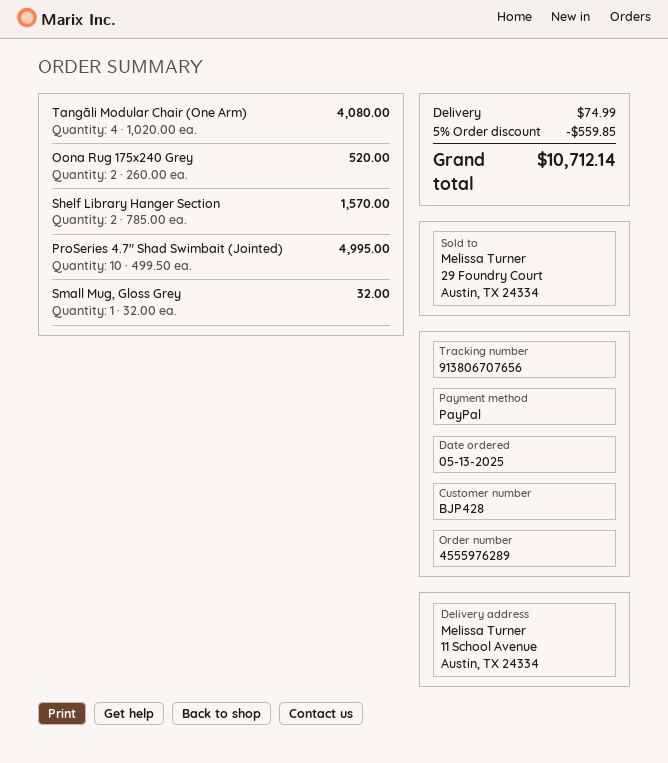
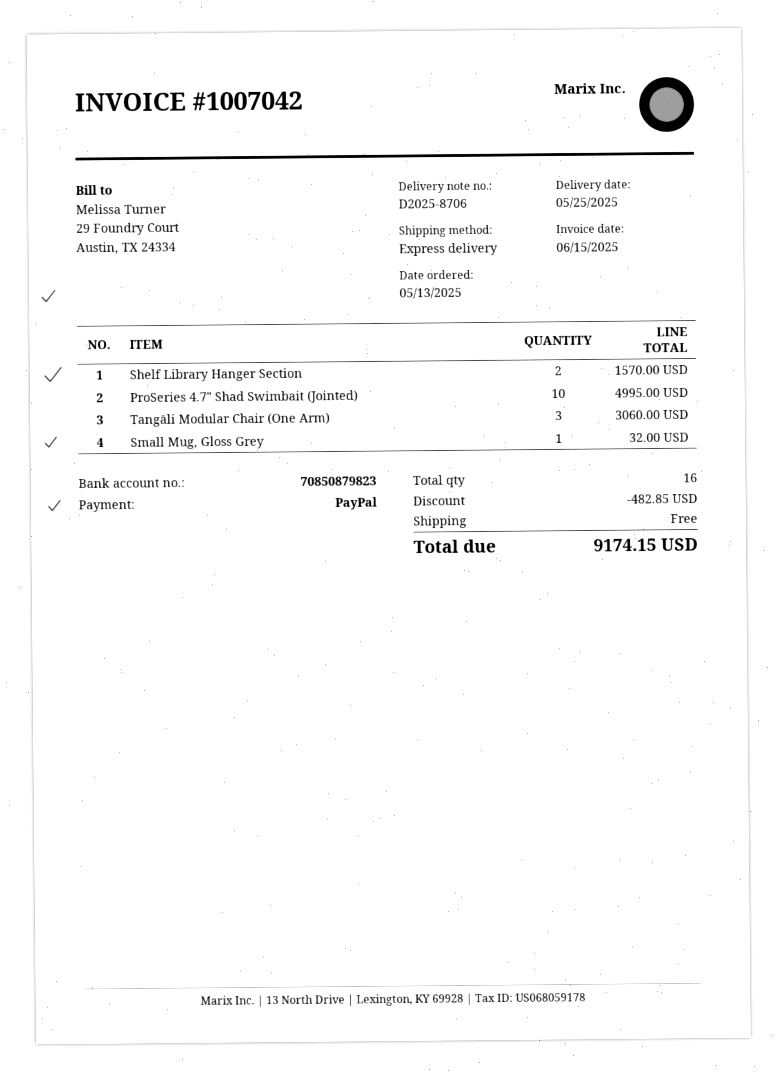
Tangāli Modular Chair (One Arm): 4 for 4080.00 -> 3 for 3060.00
Oona Rug 175x240 Grey: 2 for 520.00 -> none
discount: 559.85 -> 482.85
shipping: 74.99 -> 0.00
total: 10712.14 -> 9174.15

